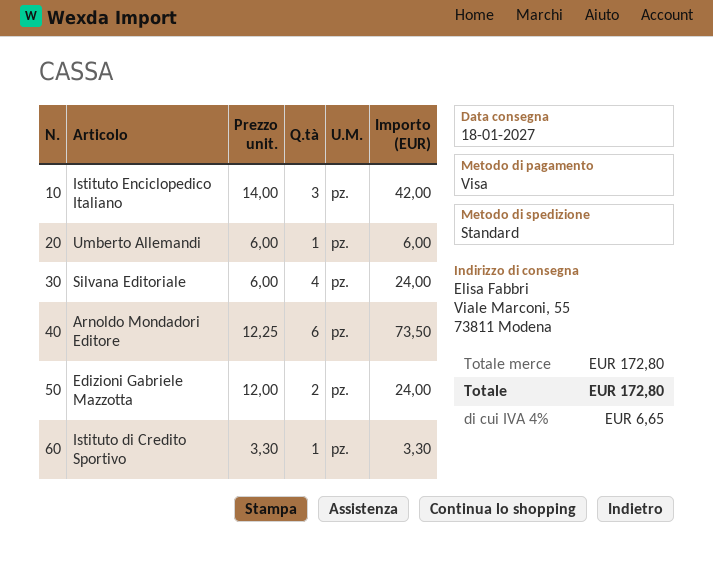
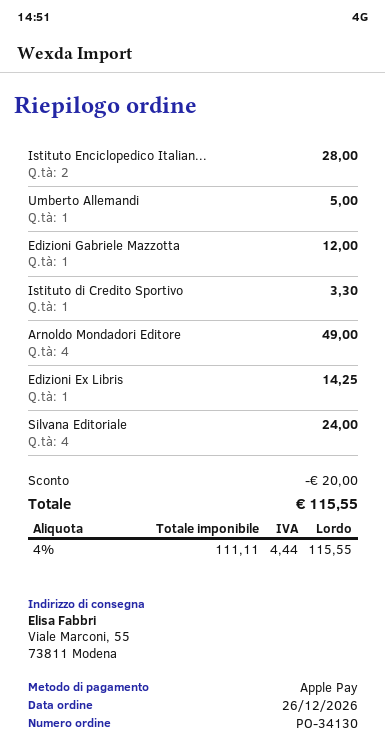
payment method: Visa -> Apple Pay
Istituto Enciclopedico Italiano: 3 for 42.00 -> 2 for 28.00
Umberto Allemandi: 1 for 6.00 -> 1 for 5.00
Arnoldo Mondadori Editore: 6 for 73.50 -> 4 for 49.00
Edizioni Gabriele Mazzotta: 2 for 24.00 -> 1 for 12.00
Edizioni Ex Libris: none -> 1 for 14.25
discount: none -> 20.00
tax: 4% = 6.65 -> 4% = 4.44
total: 172.80 -> 115.55

